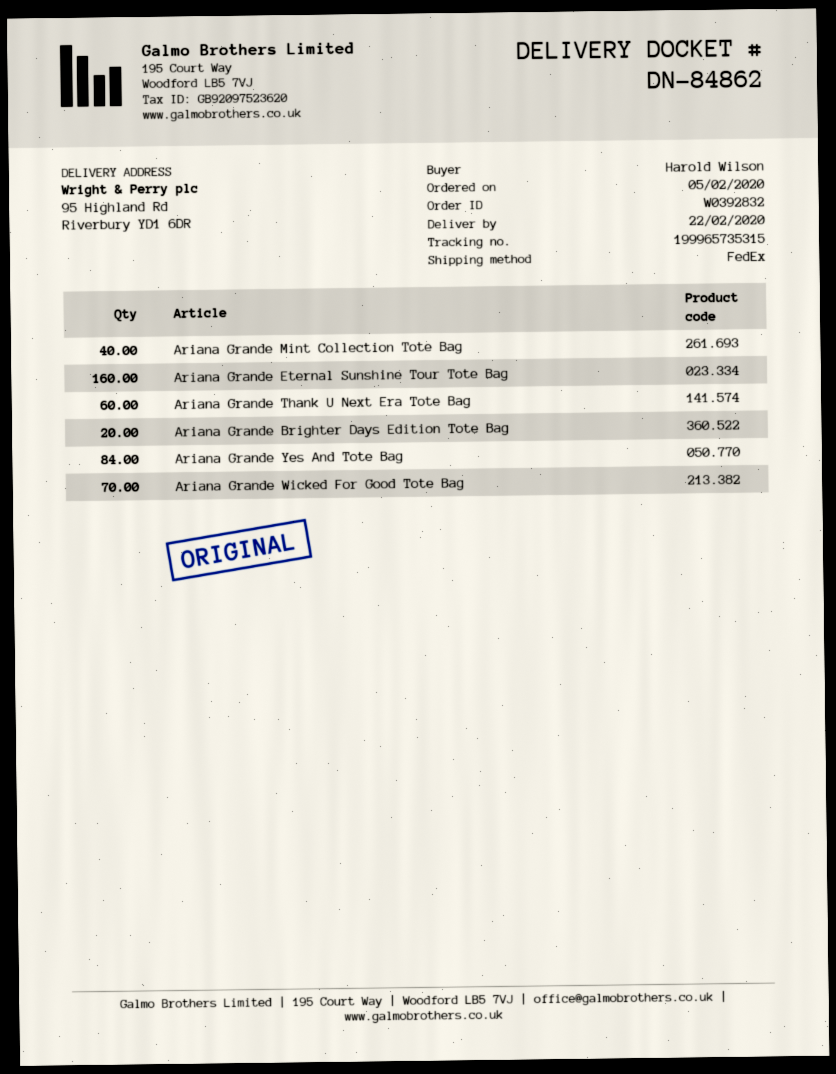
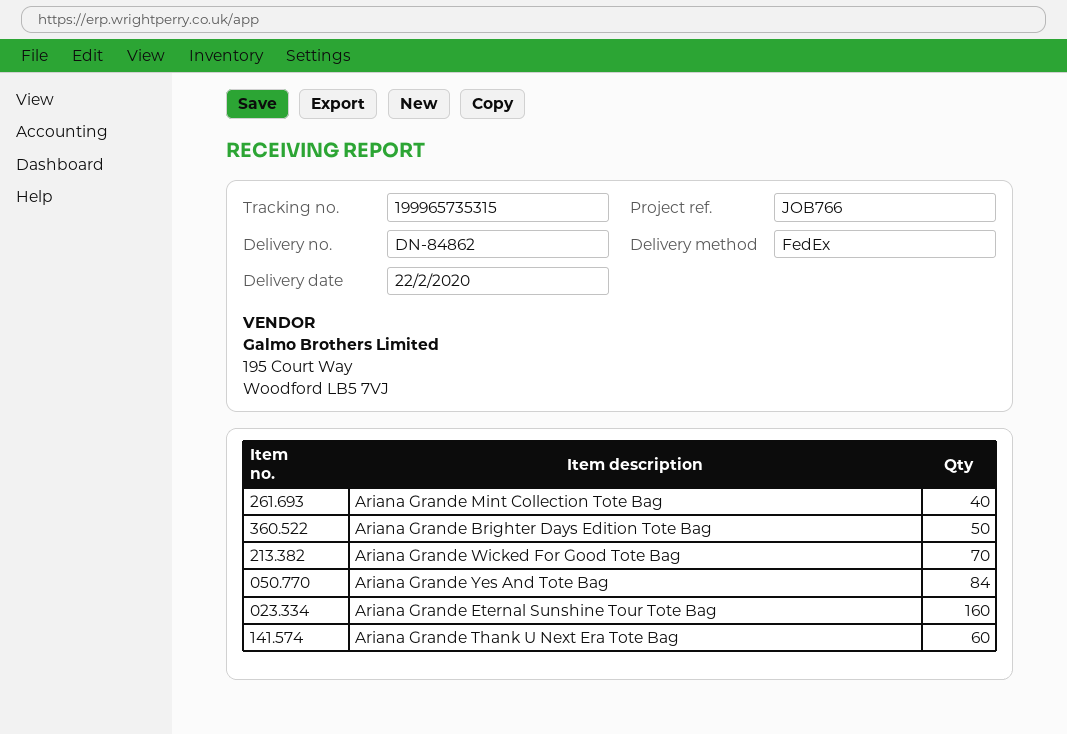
Ariana Grande Brighter Days Edition Tote Bag: 20 -> 50

